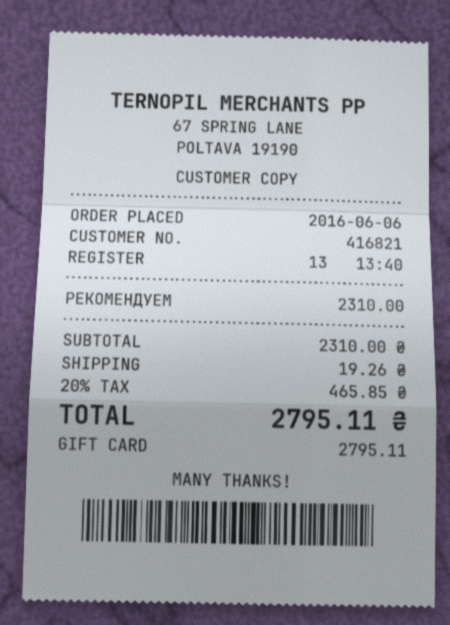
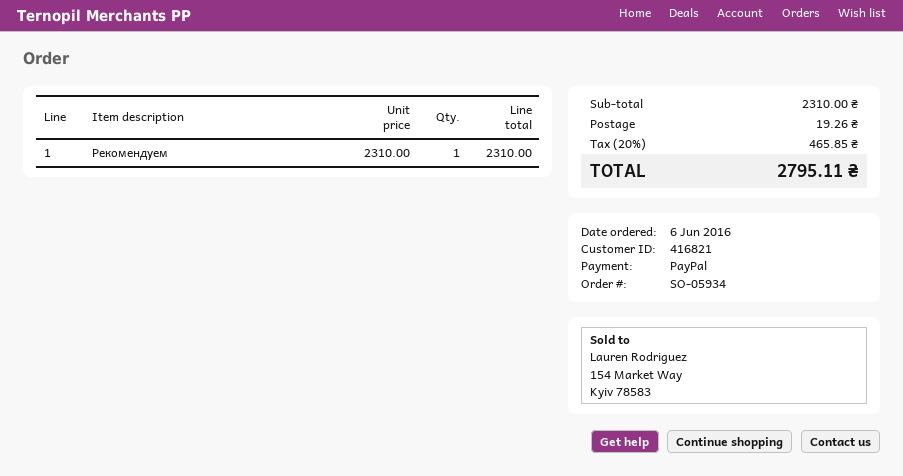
payment method: gift card -> PayPal

